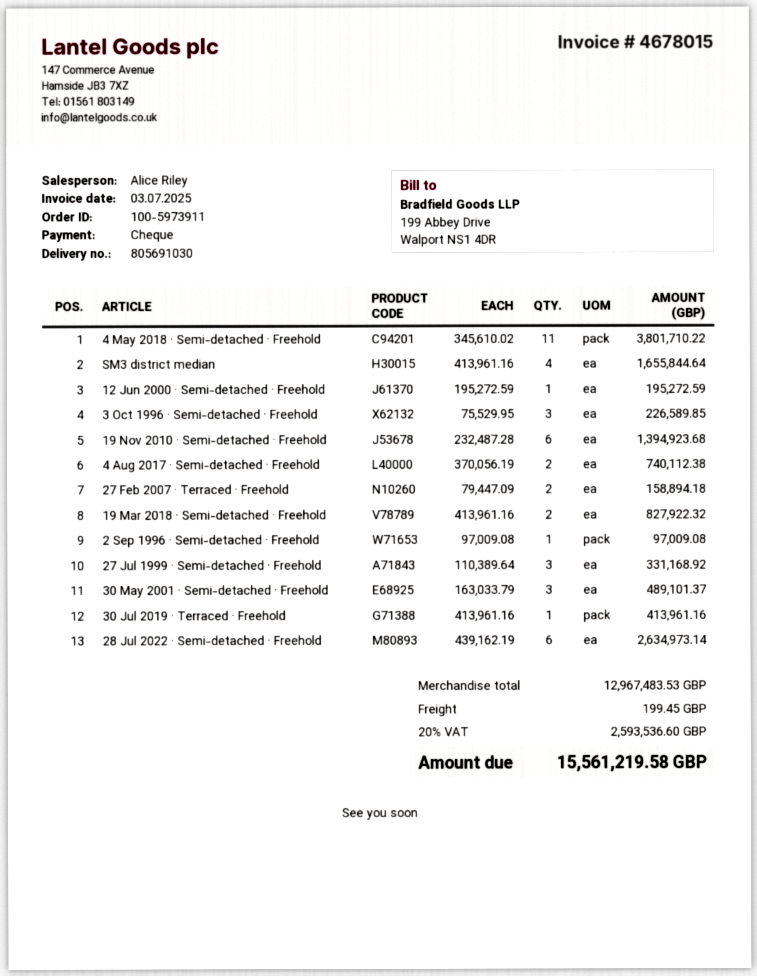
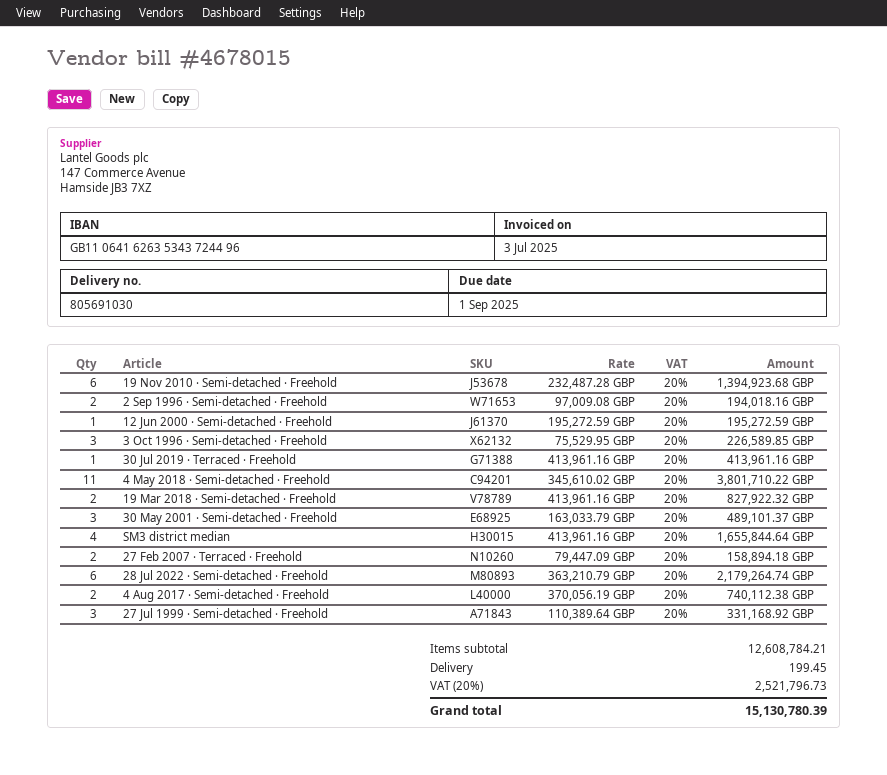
2 Sep 1996 · Semi-detached · Freehold: 1 x 97009.08 = 97009.08 -> 2 x 97009.08 = 194018.16
28 Jul 2022 · Semi-detached · Freehold: 6 x 439162.19 = 2634973.14 -> 6 x 363210.79 = 2179264.74
subtotal: 12967483.53 -> 12608784.21
tax: 20% = 2593536.60 -> 20% = 2521796.73
total: 15561219.58 -> 15130780.39

